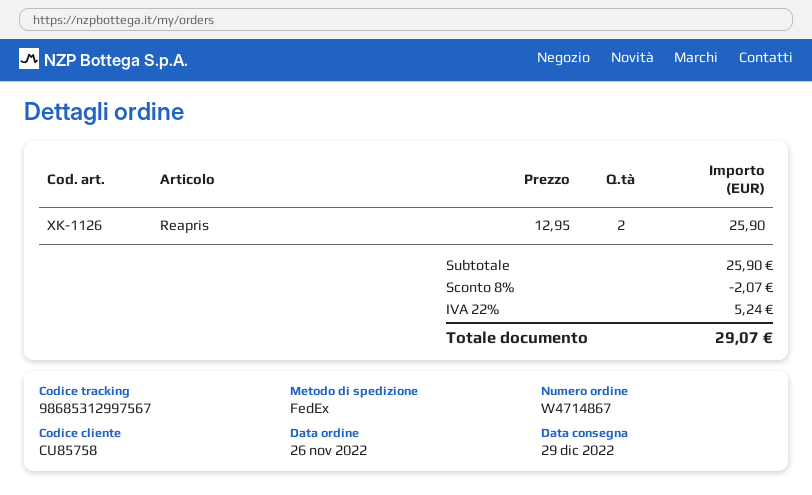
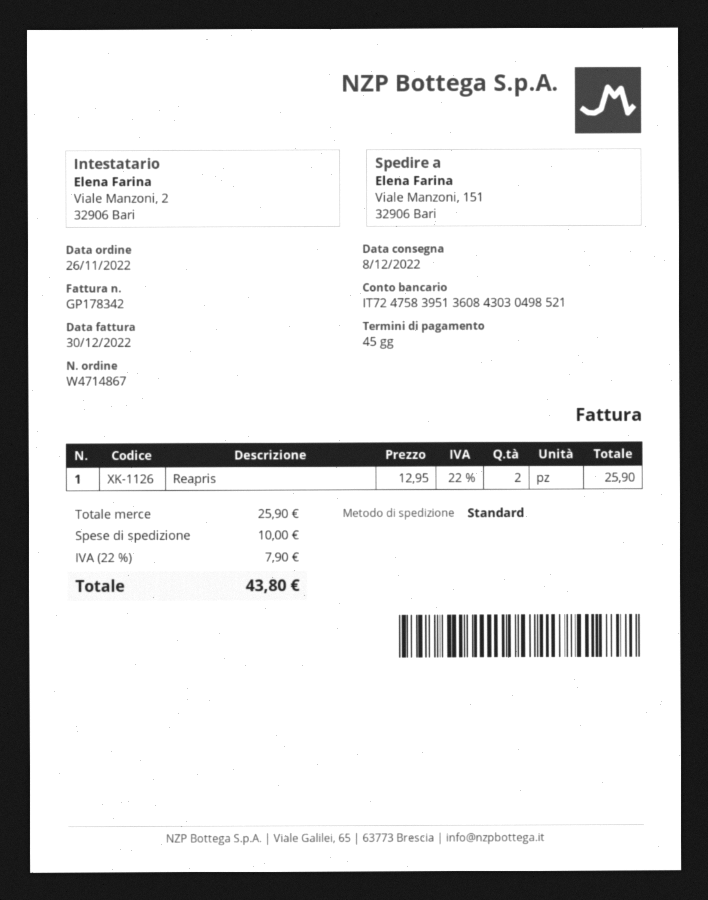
delivery date: 2022-12-29 -> 2022-12-08
shipping method: FedEx -> standard
discount: 8% = 2.07 -> none
shipping: none -> 10.00
tax: 22% = 5.24 -> 22% = 7.90
total: 29.07 -> 43.80

